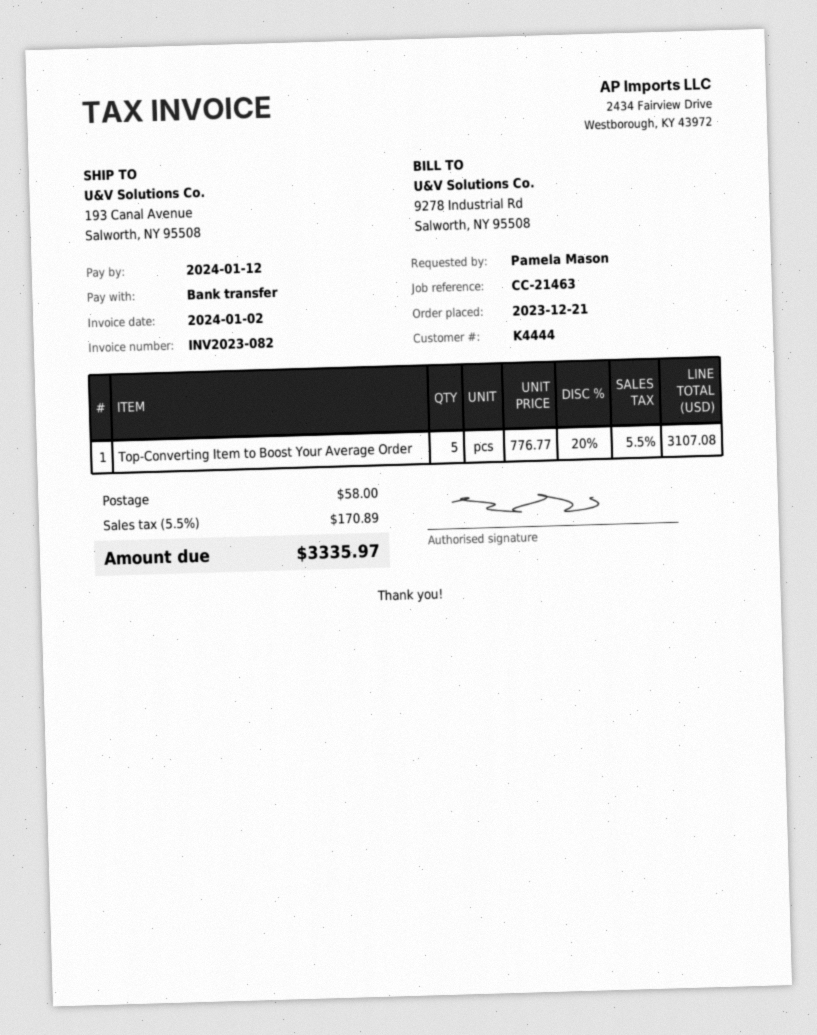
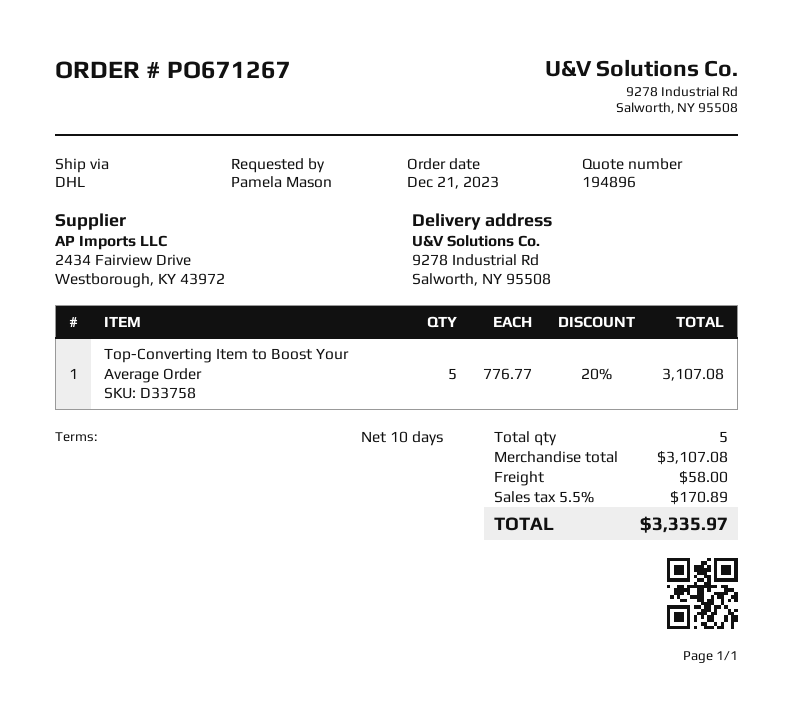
ship to: 193 Canal Avenue, Salworth, NY 95508 -> 9278 Industrial Rd, Salworth, NY 95508

